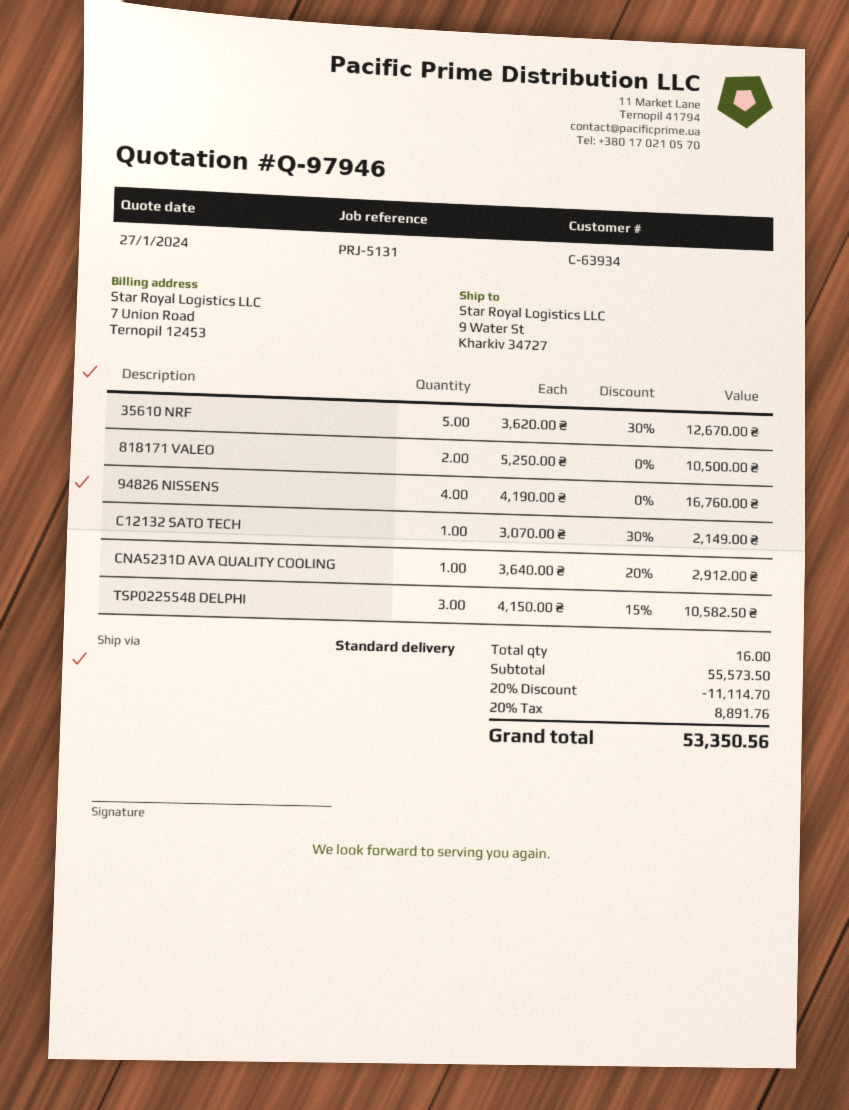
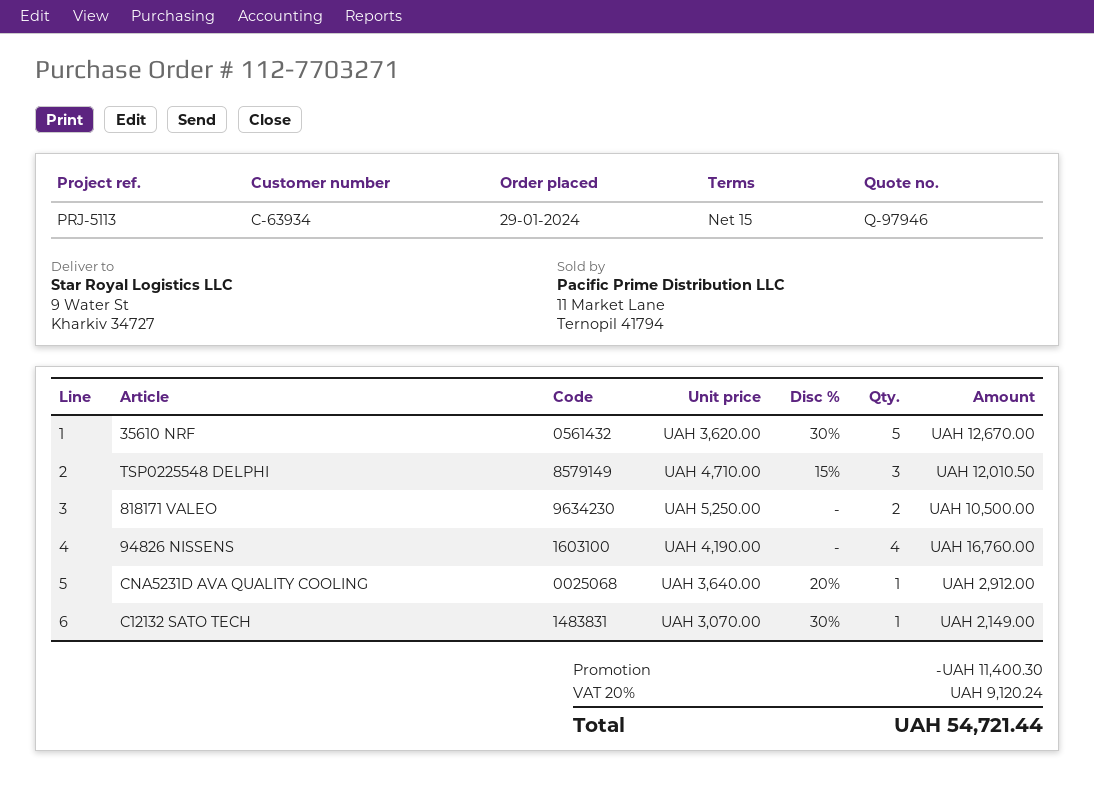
reference: PRJ-5131 -> PRJ-5113
TSP0225548 DELPHI: 3 x 4150.00 - 15% = 10582.50 -> 3 x 4710.00 - 15% = 12010.50
discount: 11114.70 -> 11400.30
tax: 20% = 8891.76 -> 20% = 9120.24
total: 53350.56 -> 54721.44

